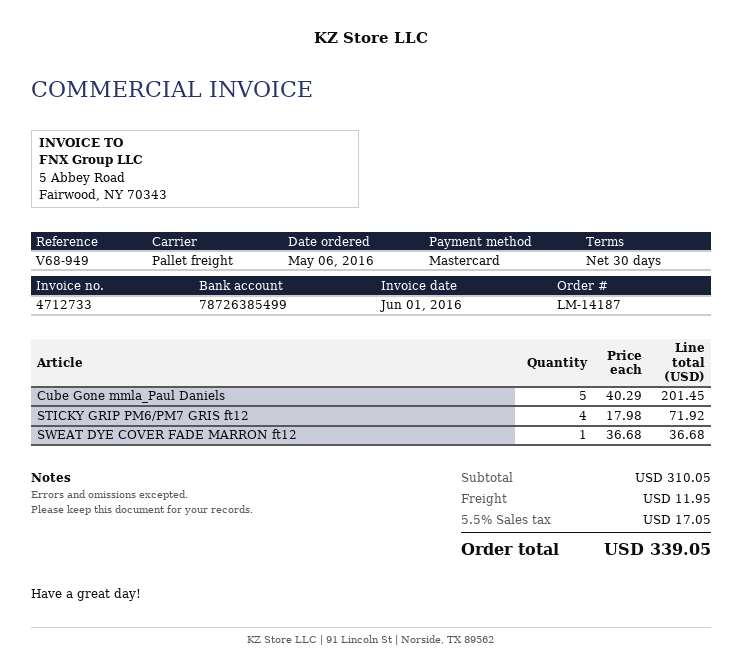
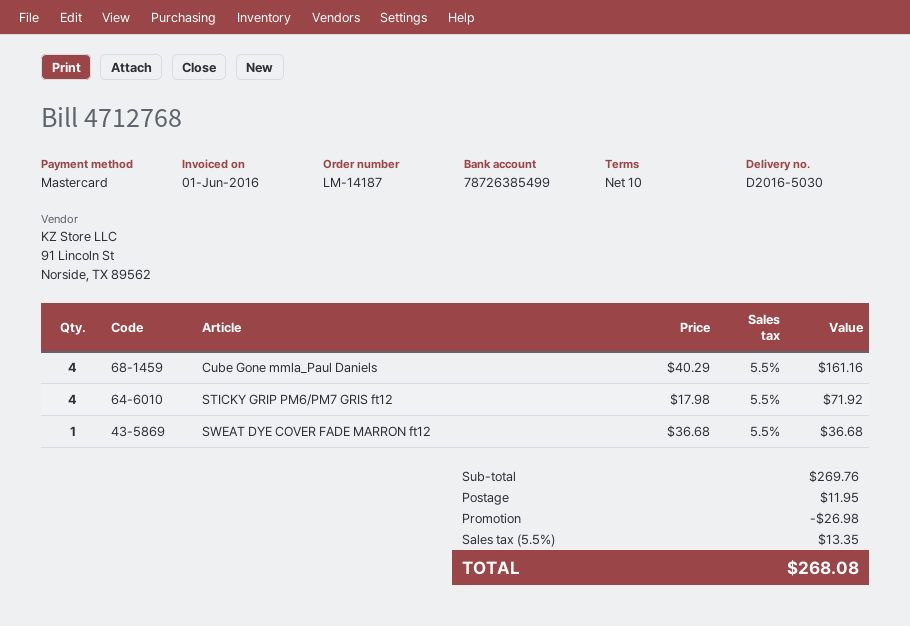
invoice number: 4712733 -> 4712768
payment terms: 30 days -> 10 days
Cube Gone mmla_Paul Daniels: 5 x 40.29 = 201.45 -> 4 x 40.29 = 161.16
subtotal: 310.05 -> 269.76
discount: none -> 26.98
tax: 5.5% = 17.05 -> 5.5% = 13.35
total: 339.05 -> 268.08

